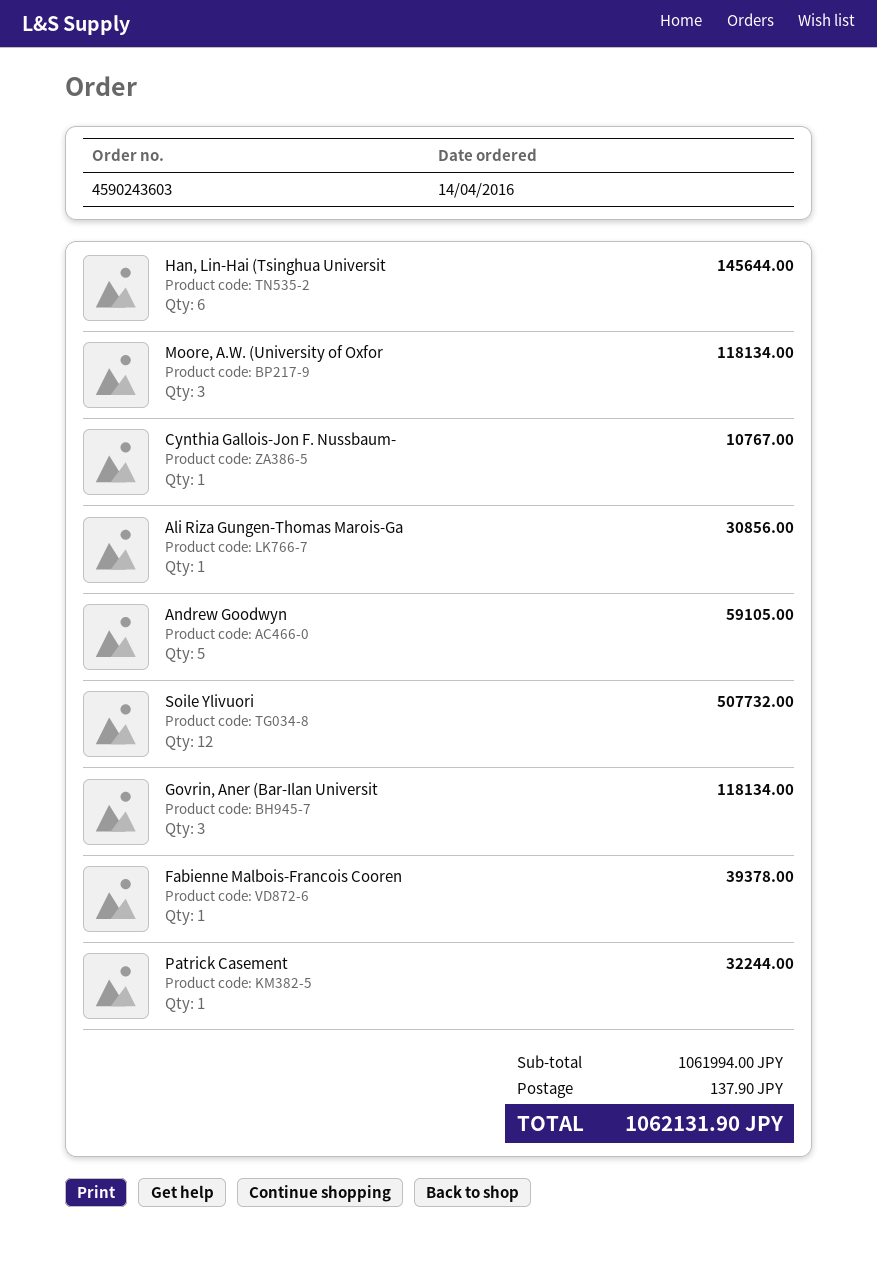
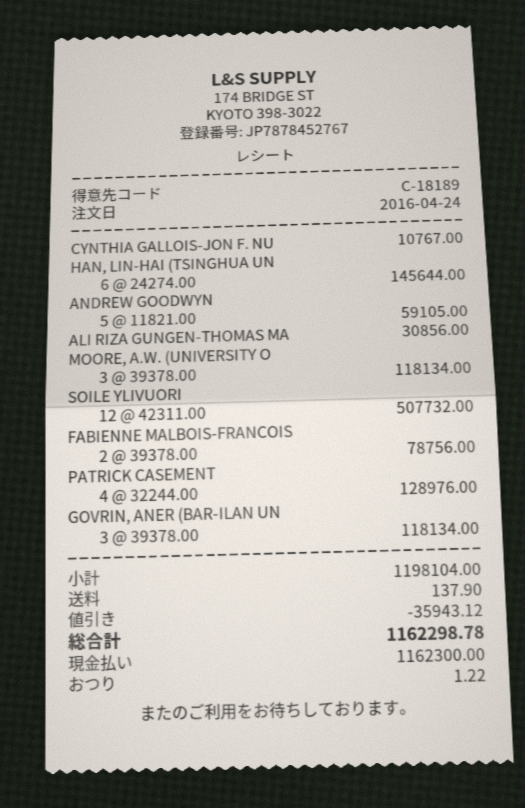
order date: 2016-04-14 -> 2016-04-24
Fabienne Malbois-Francois Cooren: 1 for 39378.00 -> 2 for 78756.00
Patrick Casement: 1 for 32244.00 -> 4 for 128976.00
subtotal: 1061994.00 -> 1198104.00
discount: none -> 35943.12
total: 1062131.90 -> 1162298.78

